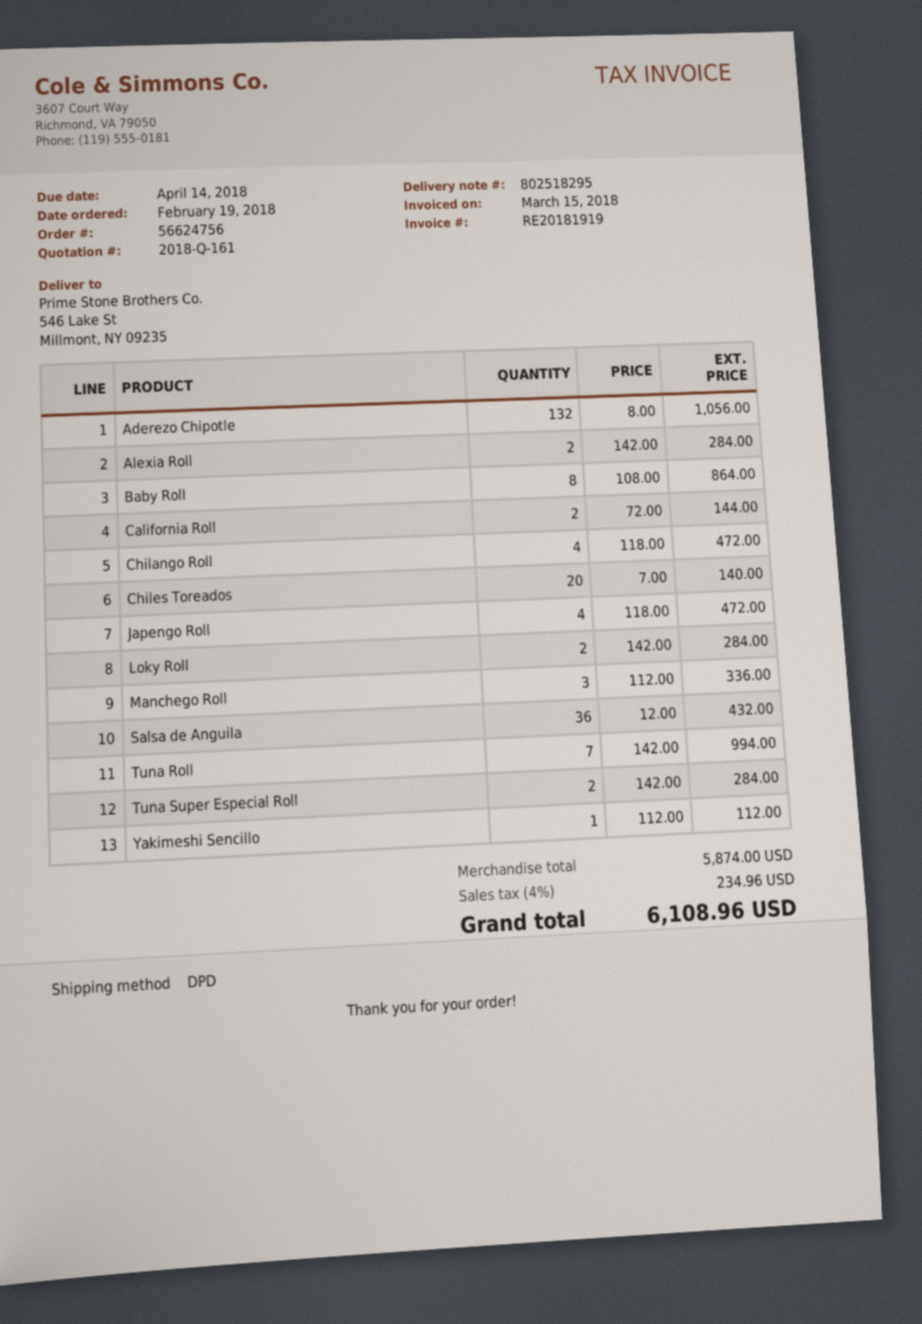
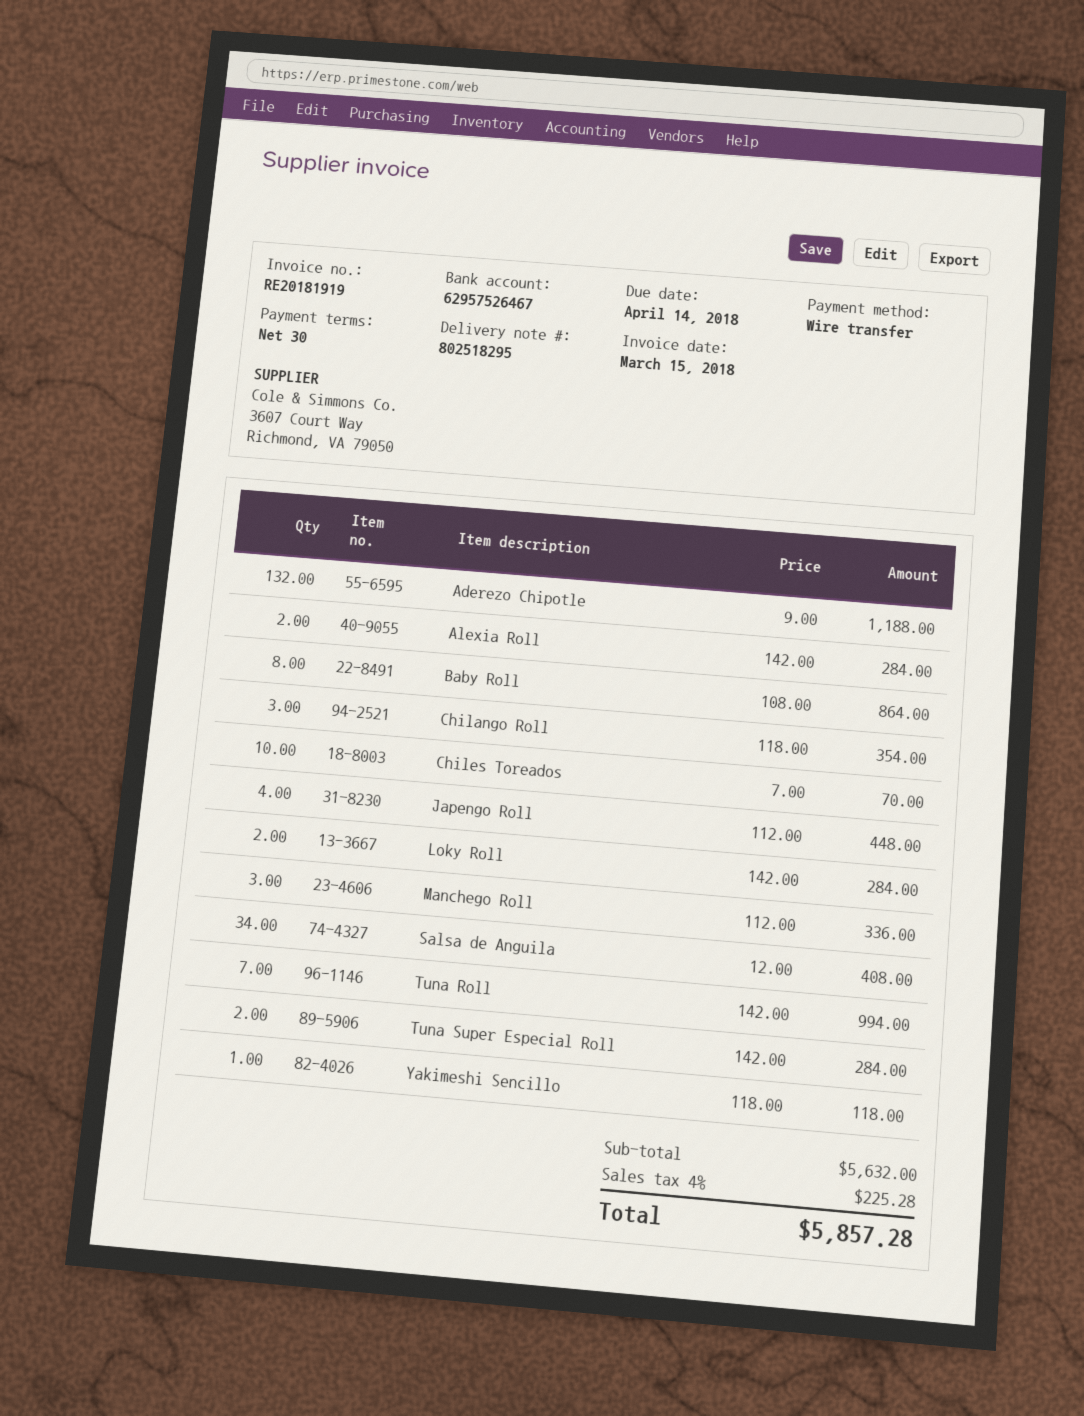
Aderezo Chipotle: 132 x 8.00 = 1056.00 -> 132 x 9.00 = 1188.00
California Roll: 2 x 72.00 = 144.00 -> none
Chilango Roll: 4 x 118.00 = 472.00 -> 3 x 118.00 = 354.00
Chiles Toreados: 20 x 7.00 = 140.00 -> 10 x 7.00 = 70.00
Japengo Roll: 4 x 118.00 = 472.00 -> 4 x 112.00 = 448.00
Salsa de Anguila: 36 x 12.00 = 432.00 -> 34 x 12.00 = 408.00
Yakimeshi Sencillo: 1 x 112.00 = 112.00 -> 1 x 118.00 = 118.00
subtotal: 5874.00 -> 5632.00
tax: 4% = 234.96 -> 4% = 225.28
total: 6108.96 -> 5857.28

